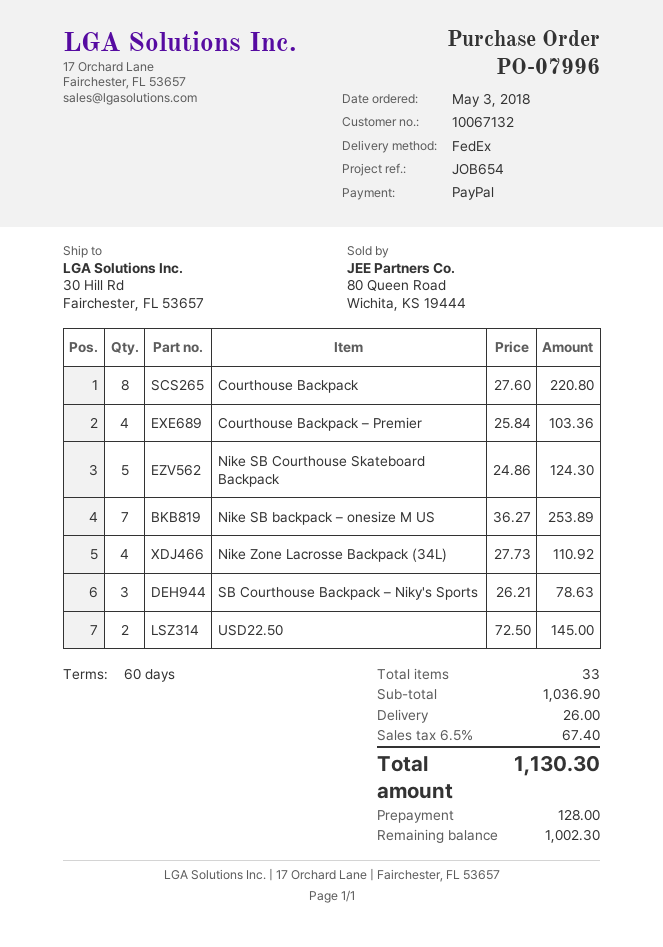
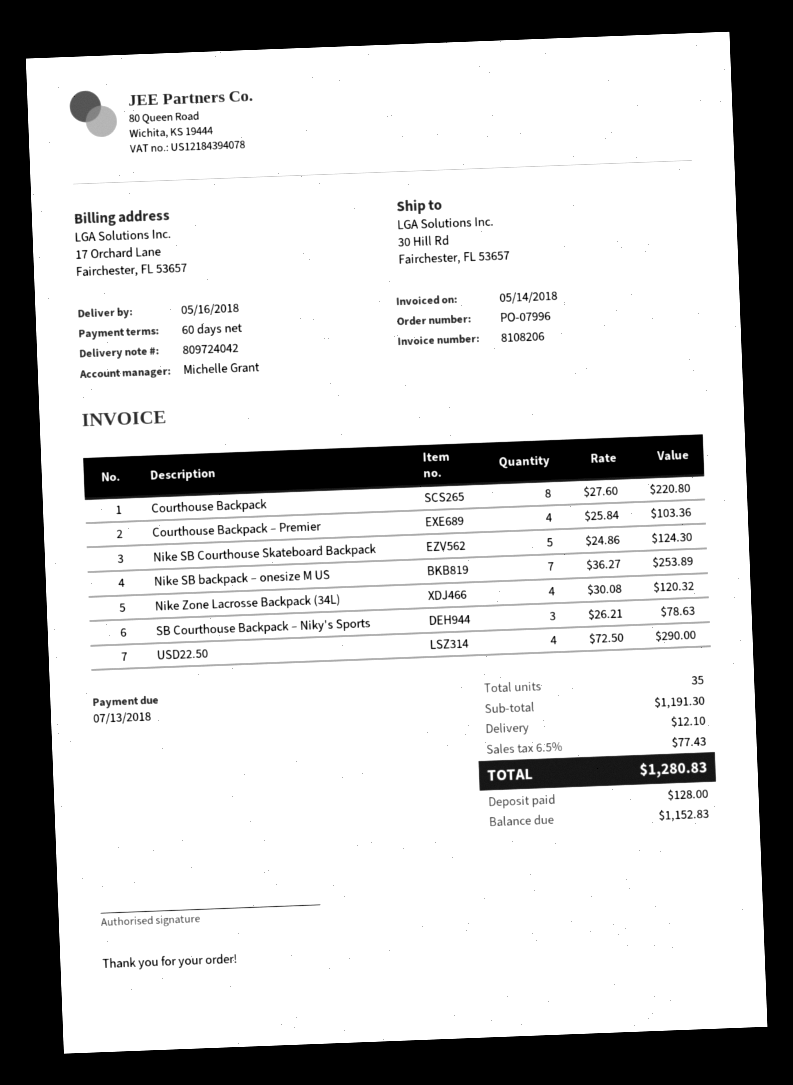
Nike Zone Lacrosse Backpack (34L): 4 x 27.73 = 110.92 -> 4 x 30.08 = 120.32
USD22.50: 2 x 72.50 = 145.00 -> 4 x 72.50 = 290.00
total quantity: 33 -> 35
subtotal: 1036.90 -> 1191.30
shipping: 26.00 -> 12.10
tax: 6.5% = 67.40 -> 6.5% = 77.43
total: 1130.30 -> 1280.83
balance: 1002.30 -> 1152.83

